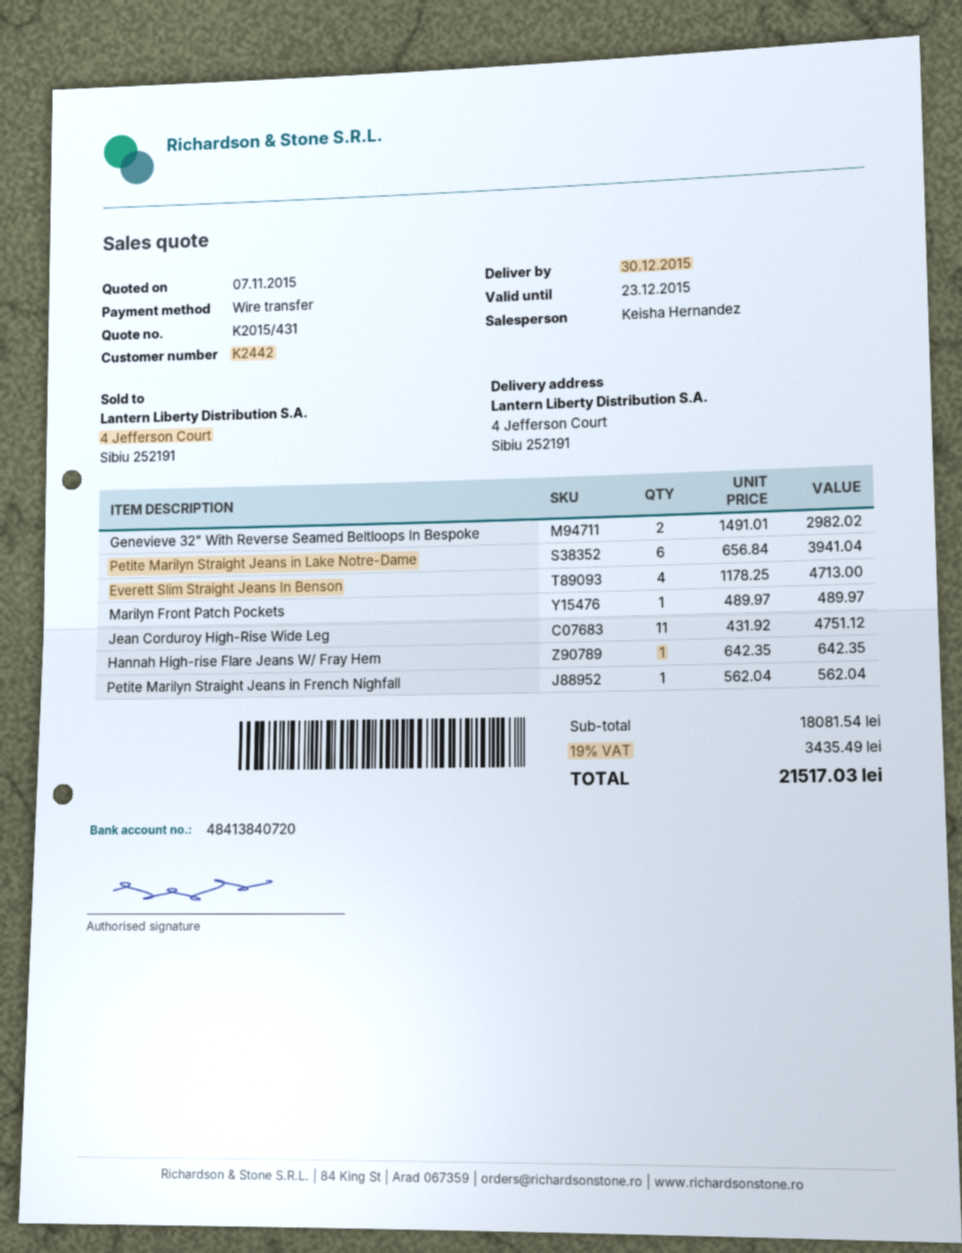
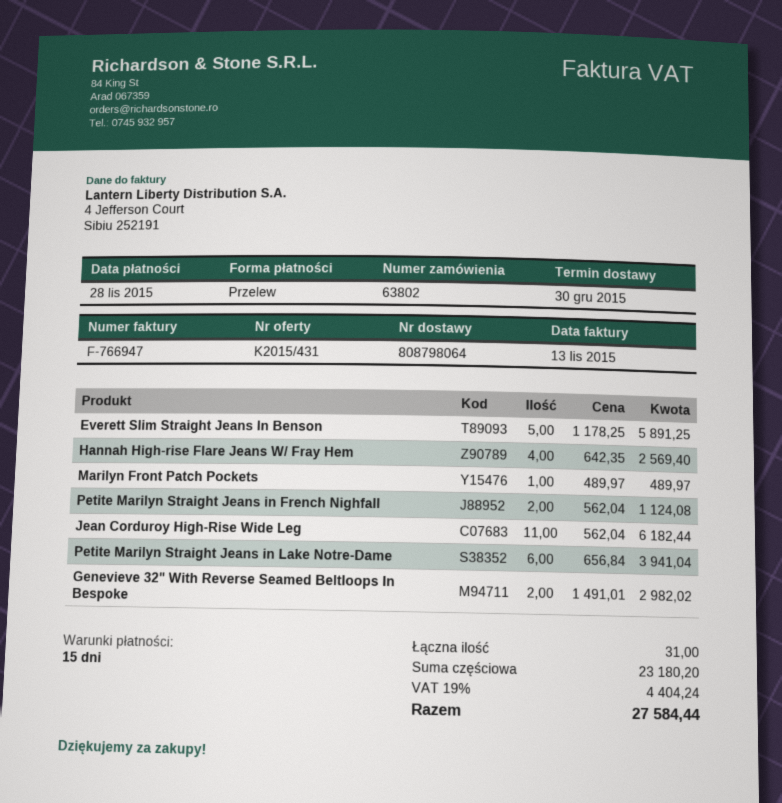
Everett Slim Straight Jeans In Benson: 4 x 1178.25 = 4713.00 -> 5 x 1178.25 = 5891.25
Jean Corduroy High-Rise Wide Leg: 11 x 431.92 = 4751.12 -> 11 x 562.04 = 6182.44
Hannah High-rise Flare Jeans W/ Fray Hem: 1 x 642.35 = 642.35 -> 4 x 642.35 = 2569.40
Petite Marilyn Straight Jeans in French Nighfall: 1 x 562.04 = 562.04 -> 2 x 562.04 = 1124.08
subtotal: 18081.54 -> 23180.20
tax: 19% = 3435.49 -> 19% = 4404.24
total: 21517.03 -> 27584.44

